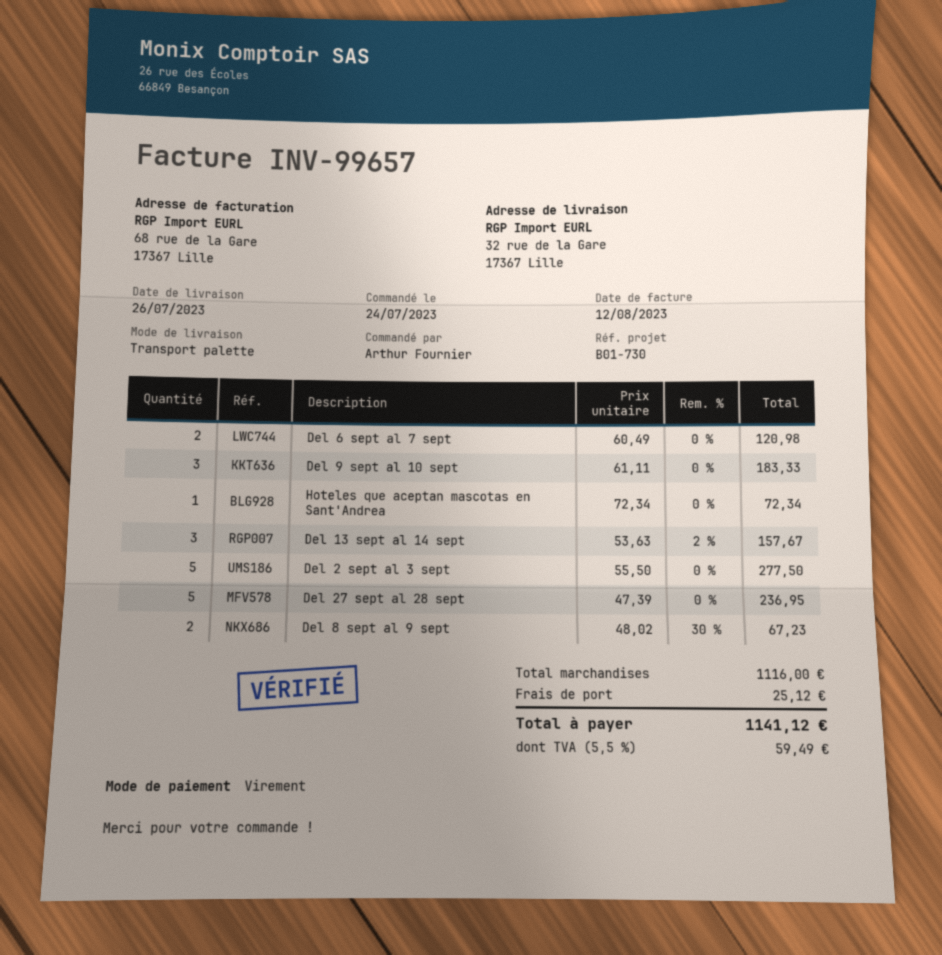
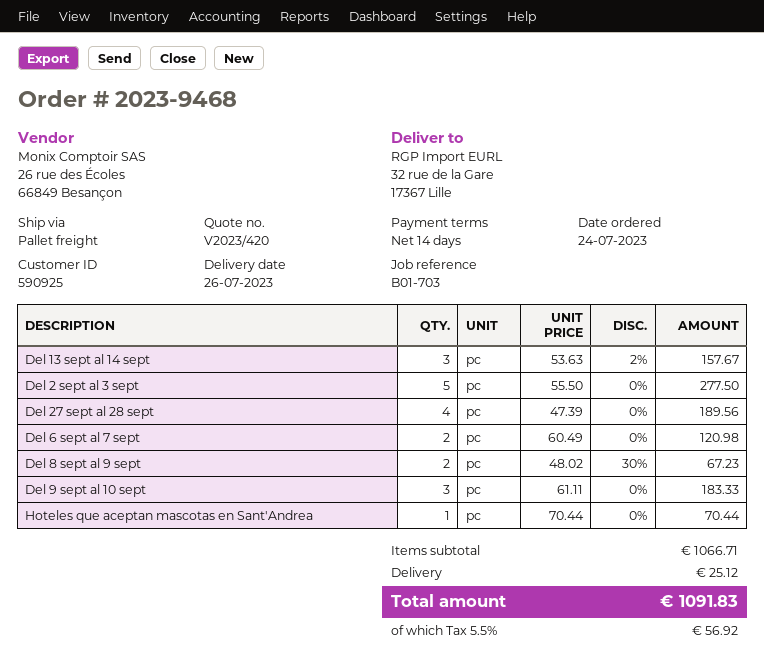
reference: B01-730 -> B01-703
Hoteles que aceptan mascotas en Sant'Andrea: 1 x 72.34 = 72.34 -> 1 x 70.44 = 70.44
Del 27 sept al 28 sept: 5 x 47.39 = 236.95 -> 4 x 47.39 = 189.56
subtotal: 1116.00 -> 1066.71
tax: 5.5% = 59.49 -> 5.5% = 56.92
total: 1141.12 -> 1091.83

